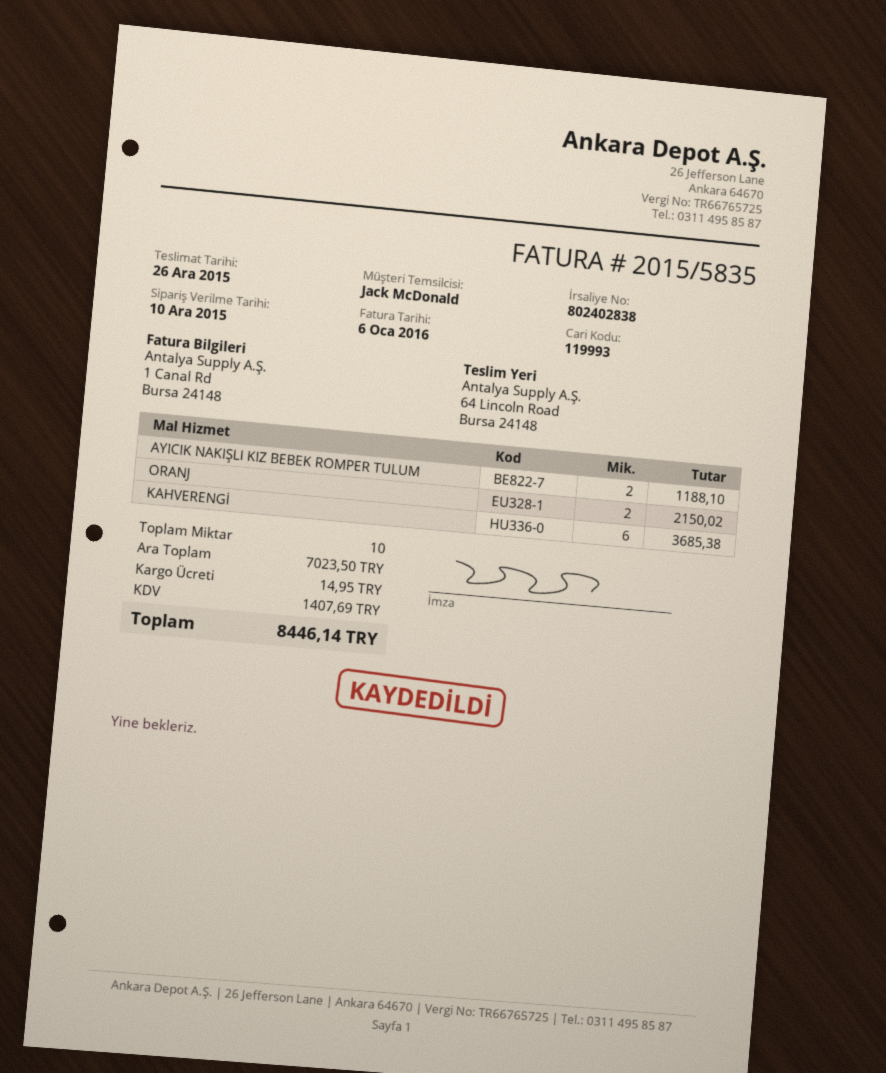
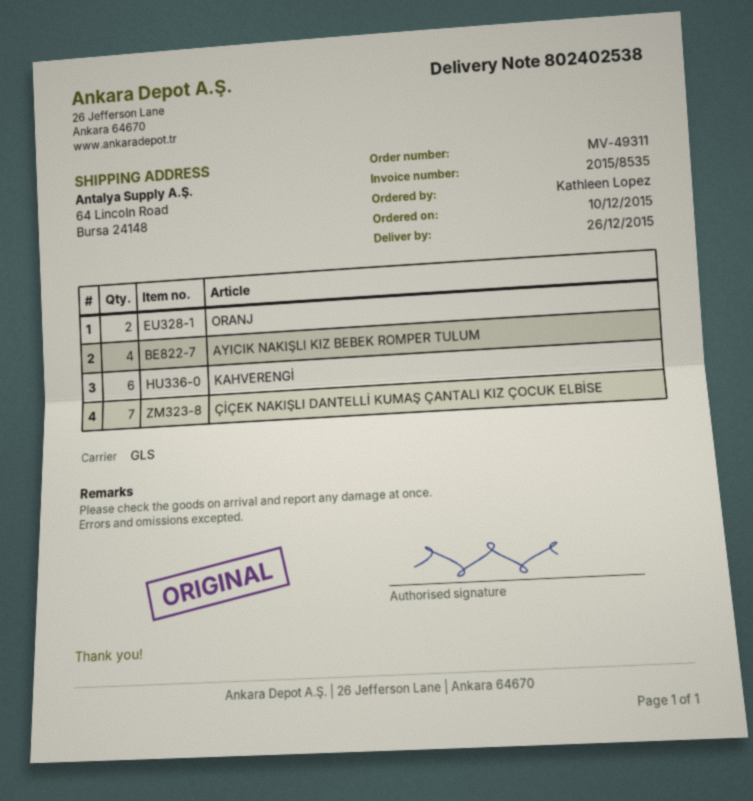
delivery note number: 802402838 -> 802402538
invoice number: 2015/5835 -> 2015/8535
AYICIK NAKIŞLI KIZ BEBEK ROMPER TULUM: 2 -> 4
ÇİÇEK NAKIŞLI DANTELLİ KUMAŞ ÇANTALI KIZ ÇOCUK ELBİSE: none -> 7

